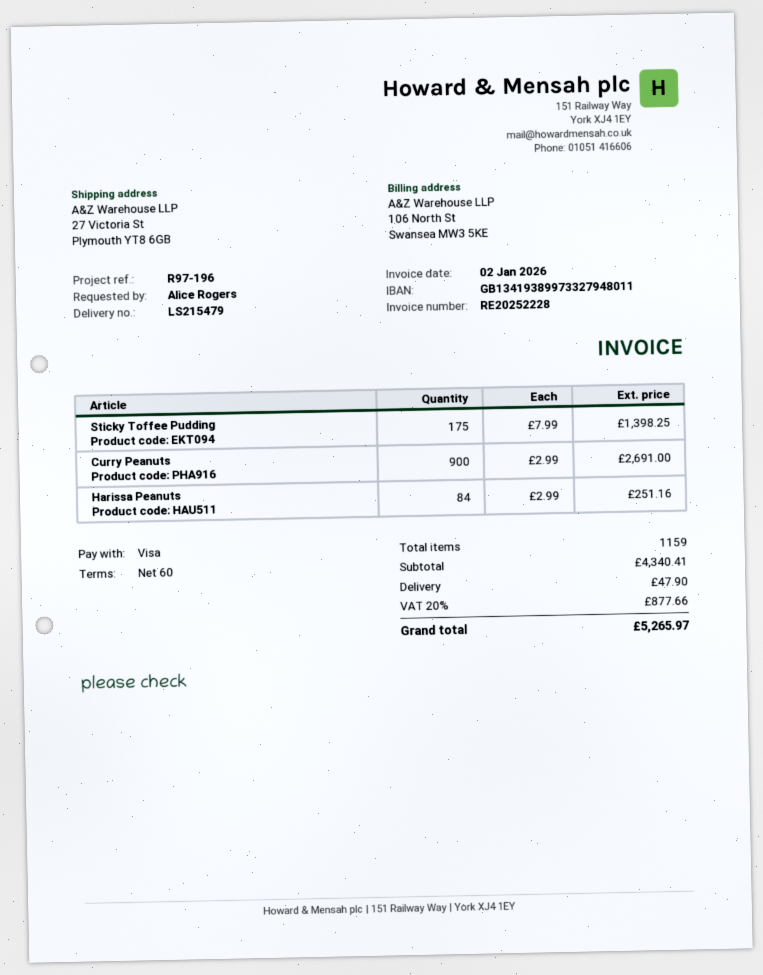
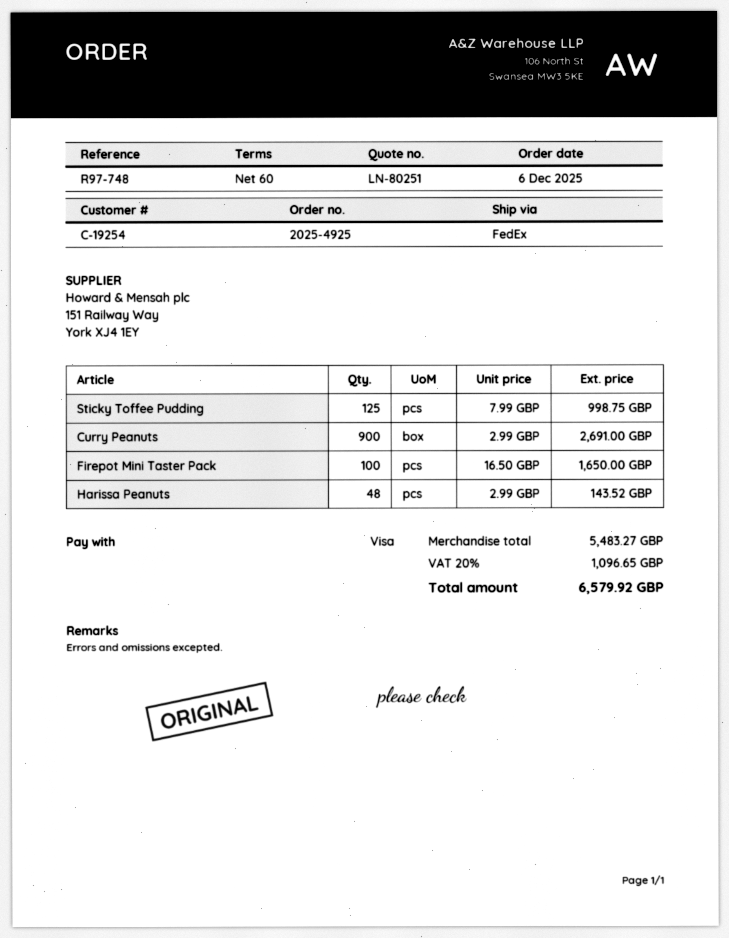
reference: R97-196 -> R97-748
Sticky Toffee Pudding: 175 x 7.99 = 1398.25 -> 125 x 7.99 = 998.75
Harissa Peanuts: 84 x 2.99 = 251.16 -> 48 x 2.99 = 143.52
Firepot Mini Taster Pack: none -> 100 x 16.50 = 1650.00
subtotal: 4340.41 -> 5483.27
shipping: 47.90 -> none
tax: 20% = 877.66 -> 20% = 1096.65
total: 5265.97 -> 6579.92

